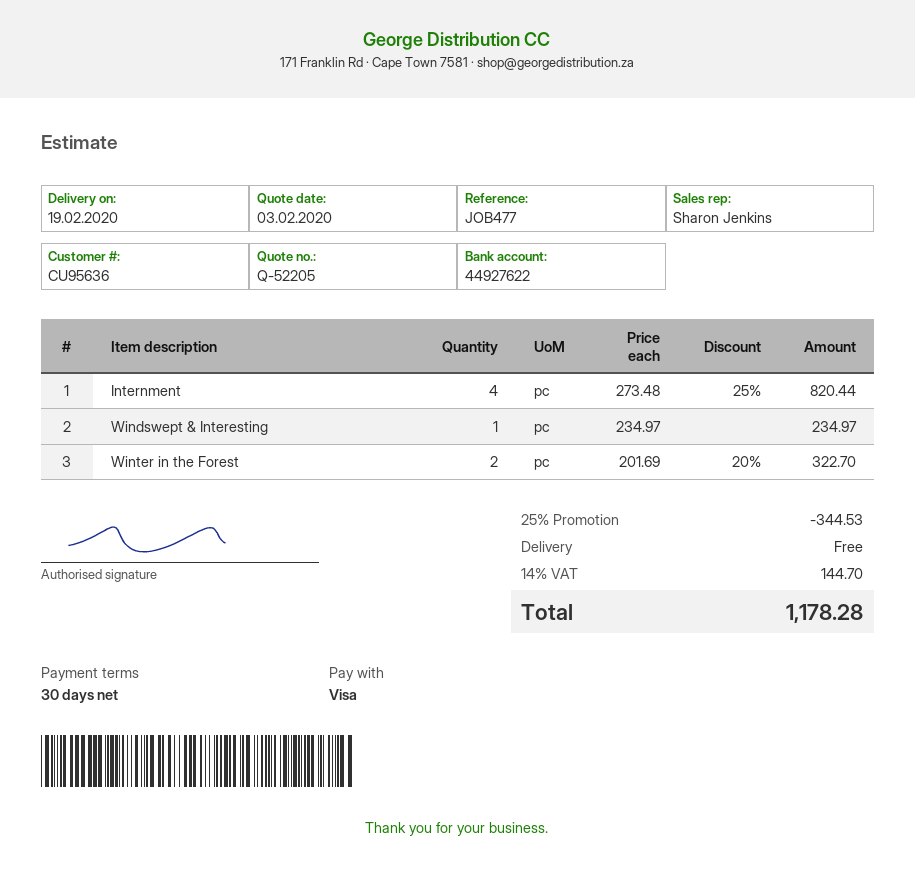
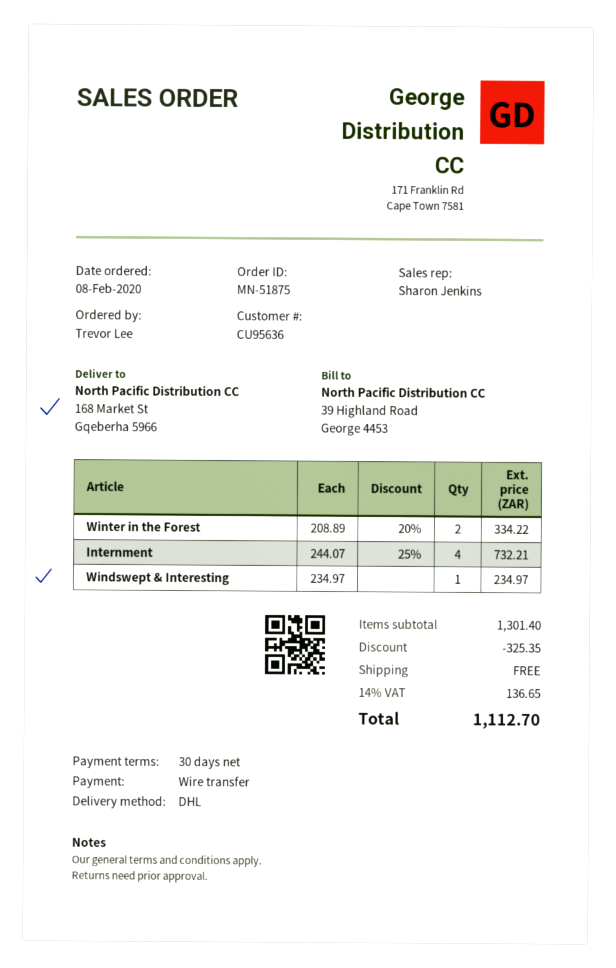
payment method: Visa -> bank transfer
Internment: 4 x 273.48 - 25% = 820.44 -> 4 x 244.07 - 25% = 732.21
Winter in the Forest: 2 x 201.69 - 20% = 322.70 -> 2 x 208.89 - 20% = 334.22
discount: 344.53 -> 325.35
tax: 14% = 144.70 -> 14% = 136.65
total: 1178.28 -> 1112.70

